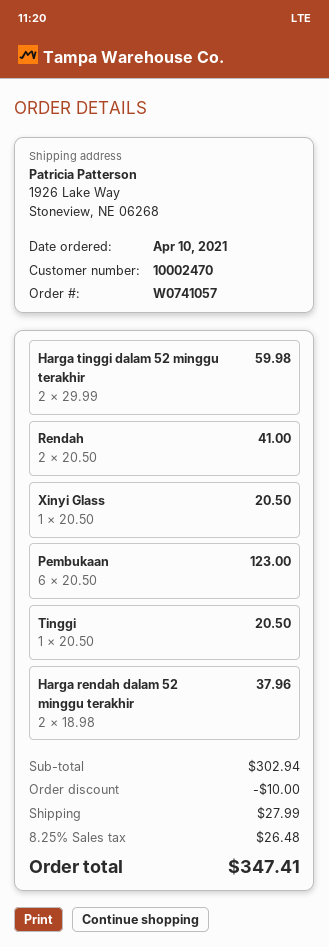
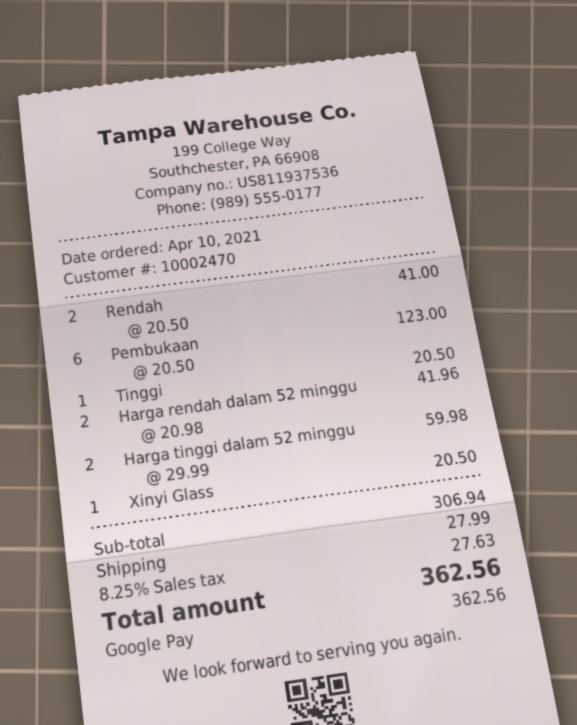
Harga rendah dalam 52 minggu terakhir: 2 x 18.98 = 37.96 -> 2 x 20.98 = 41.96
subtotal: 302.94 -> 306.94
discount: 10.00 -> none
tax: 8.25% = 26.48 -> 8.25% = 27.63
total: 347.41 -> 362.56

